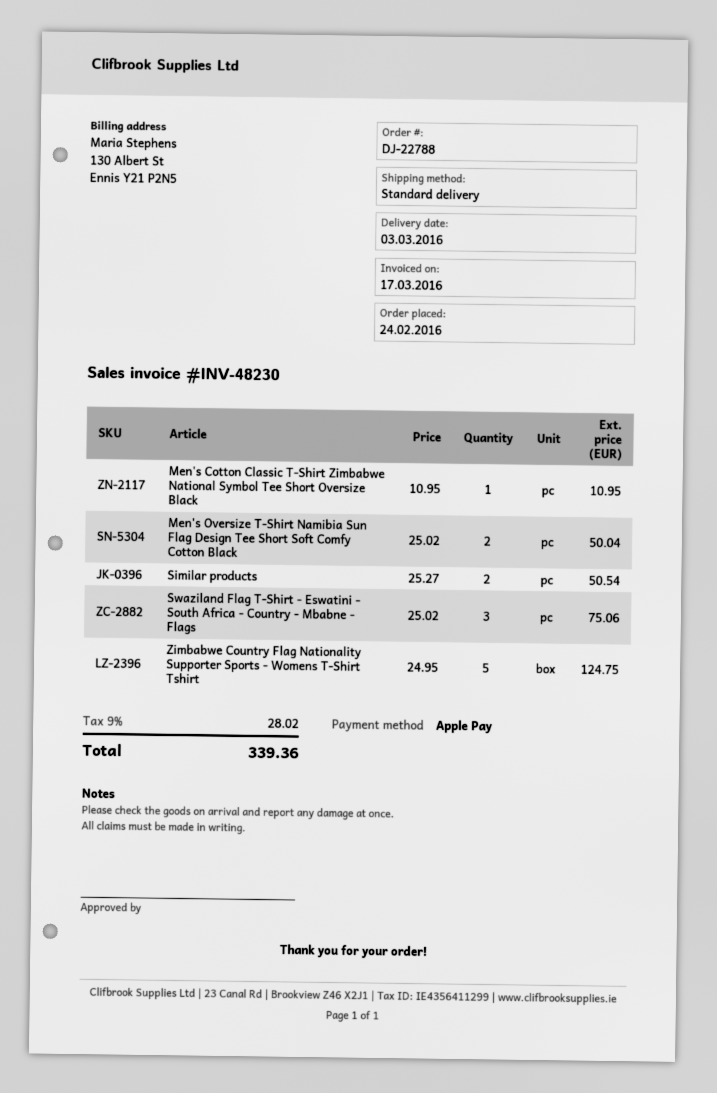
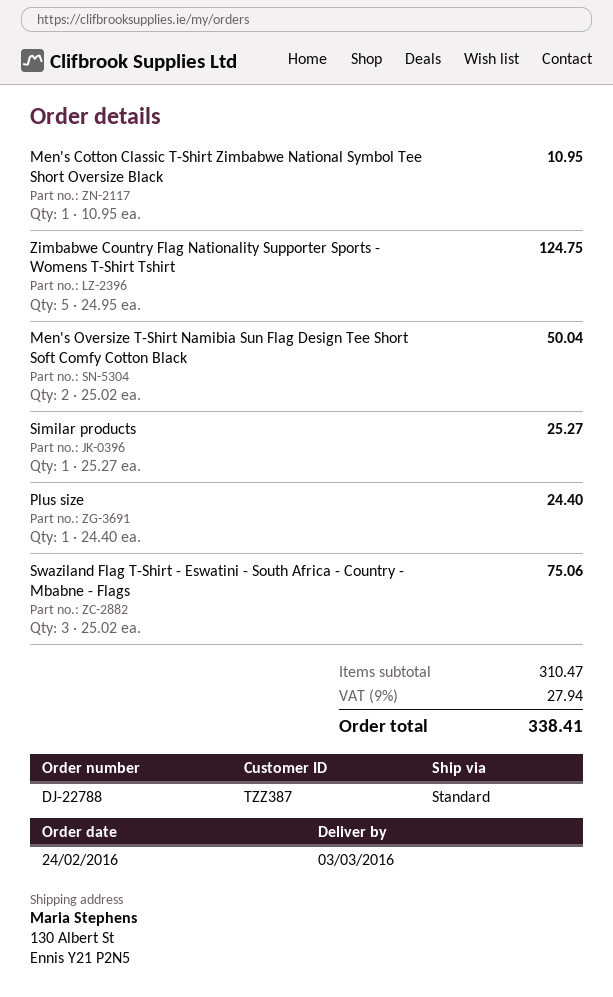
Similar products: 2 x 25.27 = 50.54 -> 1 x 25.27 = 25.27
Plus size: none -> 1 x 24.40 = 24.40
tax: 9% = 28.02 -> 9% = 27.94
total: 339.36 -> 338.41

